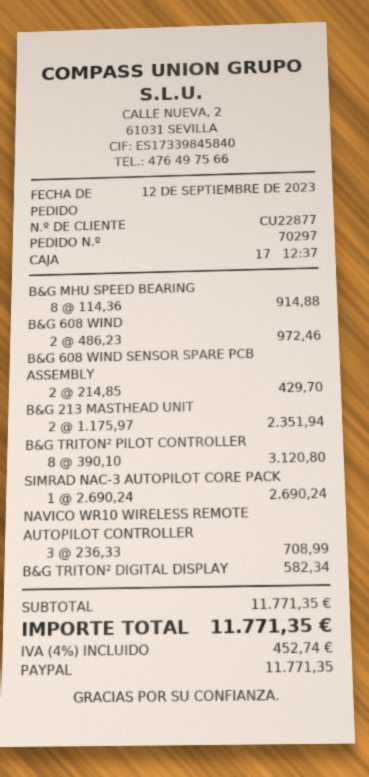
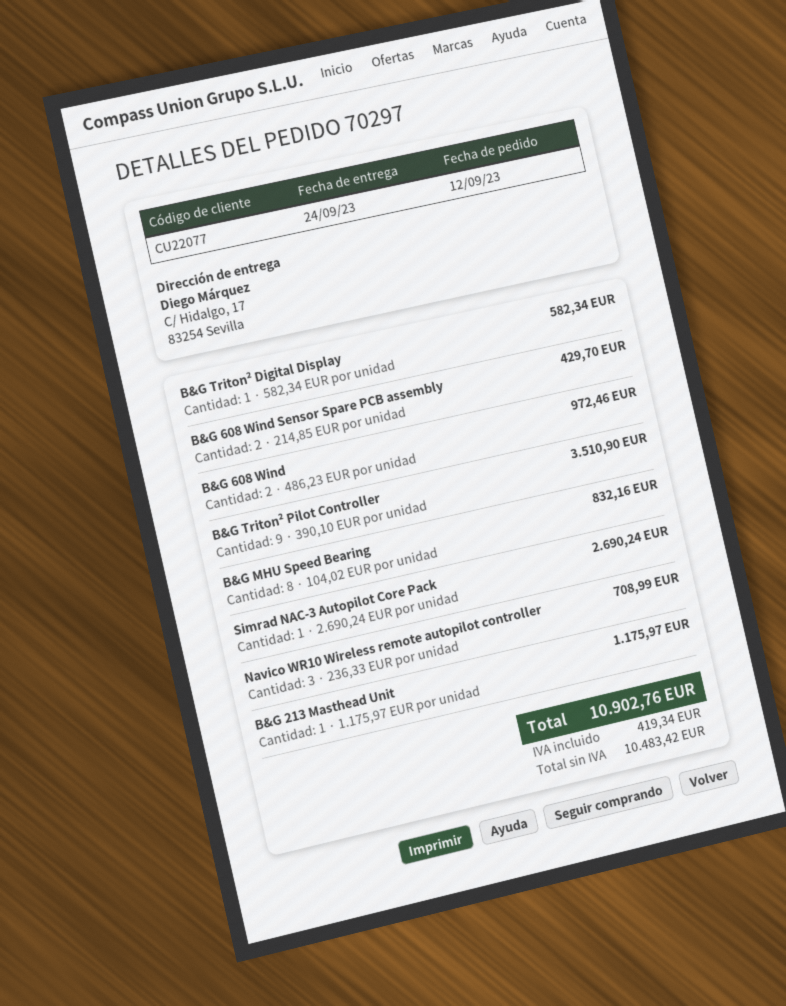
customer number: CU22877 -> CU22077
B&G MHU SPEED BEARING: 8 x 114.36 = 914.88 -> 8 x 104.02 = 832.16
B&G 213 MASTHEAD UNIT: 2 x 1175.97 = 2351.94 -> 1 x 1175.97 = 1175.97
B&G TRITON² PILOT CONTROLLER: 8 x 390.10 = 3120.80 -> 9 x 390.10 = 3510.90
tax: 452.74 -> 419.34
total: 11771.35 -> 10902.76

